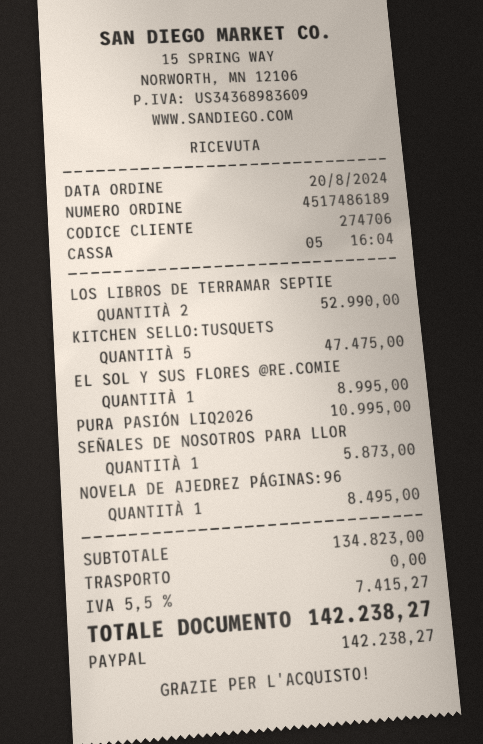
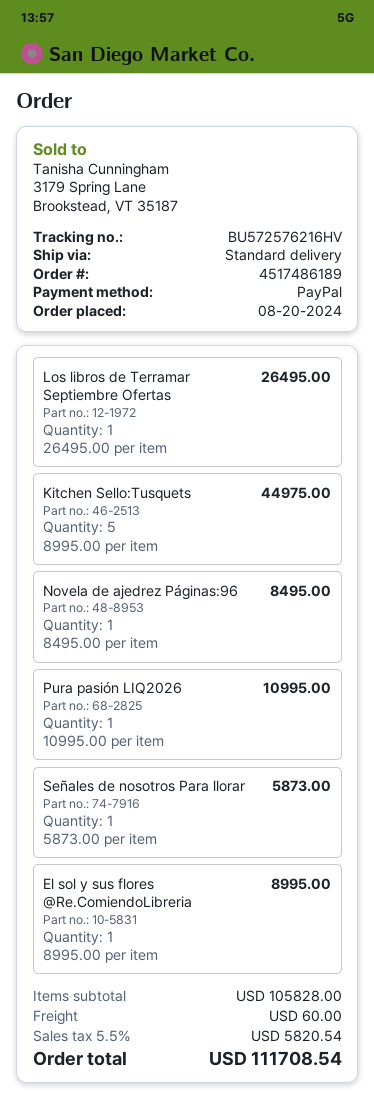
LOS LIBROS DE TERRAMAR SEPTIE: 2 for 52990.00 -> 1 for 26495.00
KITCHEN SELLO:TUSQUETS: 5 for 47475.00 -> 5 for 44975.00
subtotal: 134823.00 -> 105828.00
shipping: 0.00 -> 60.00
tax: 5.5% = 7415.27 -> 5.5% = 5820.54
total: 142238.27 -> 111708.54

